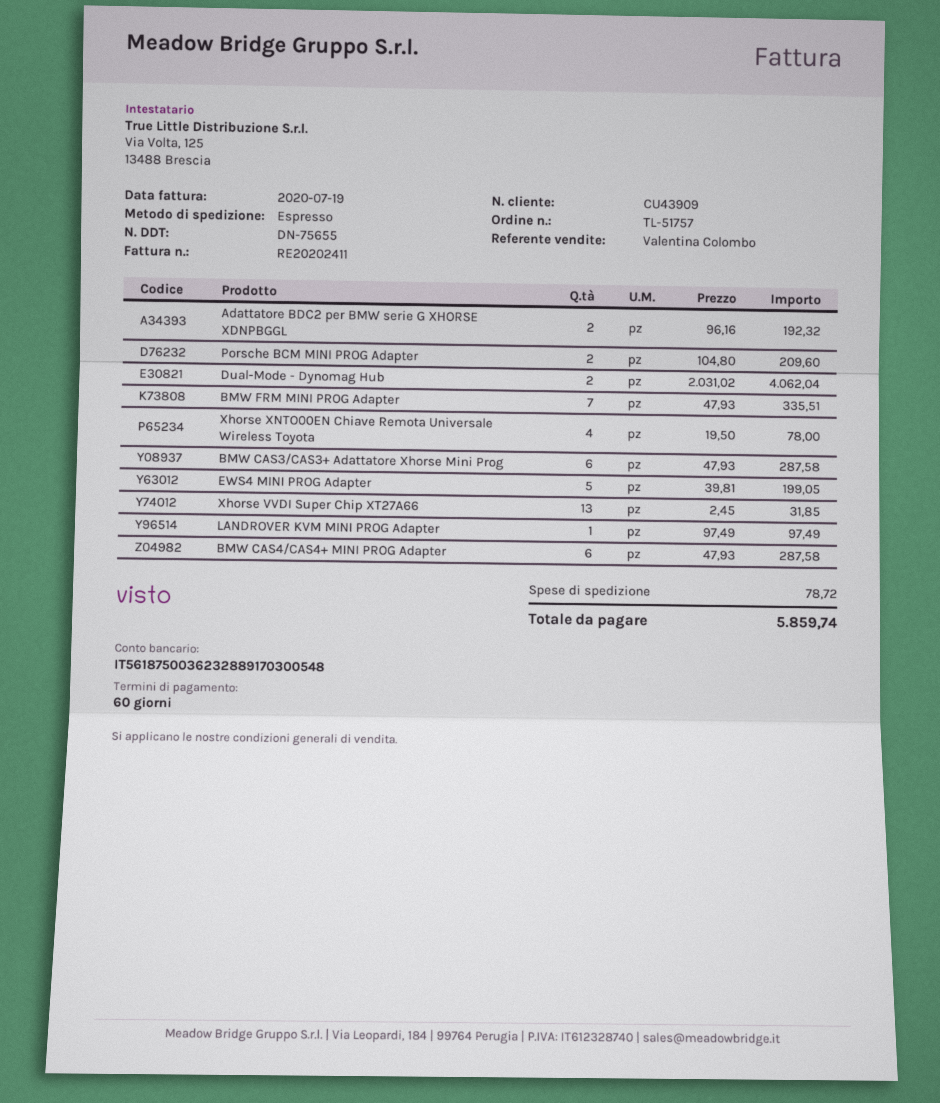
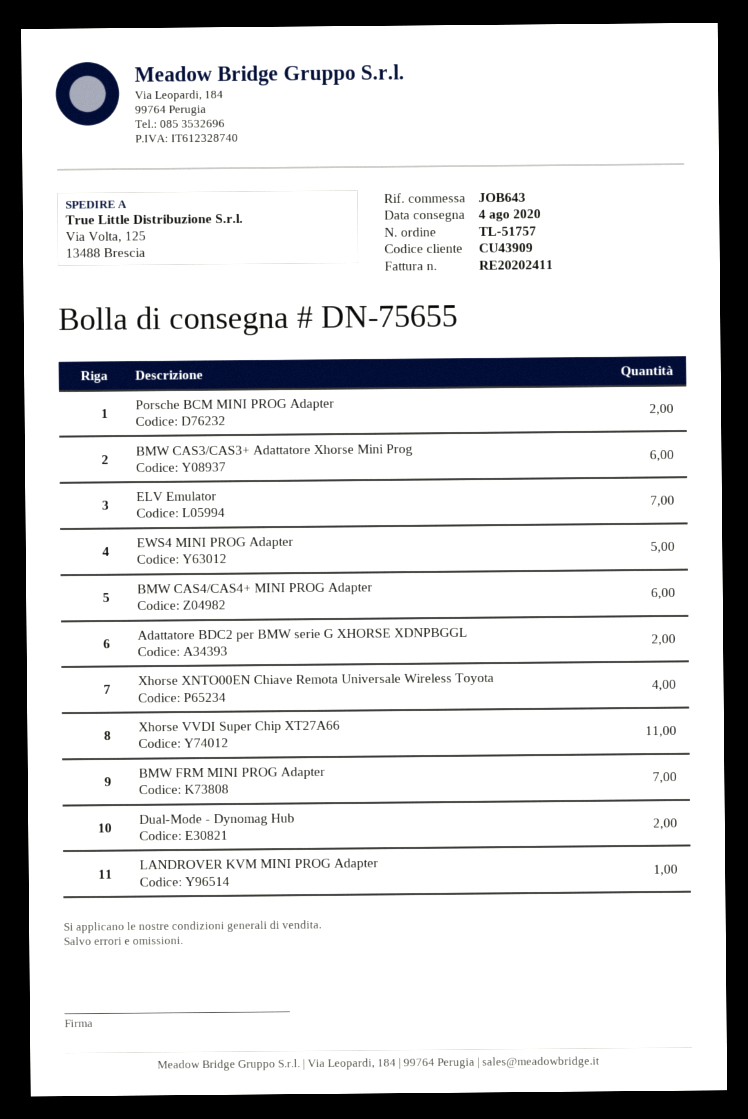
Xhorse VVDI Super Chip XT27A66: 13 -> 11
ELV Emulator: none -> 7

